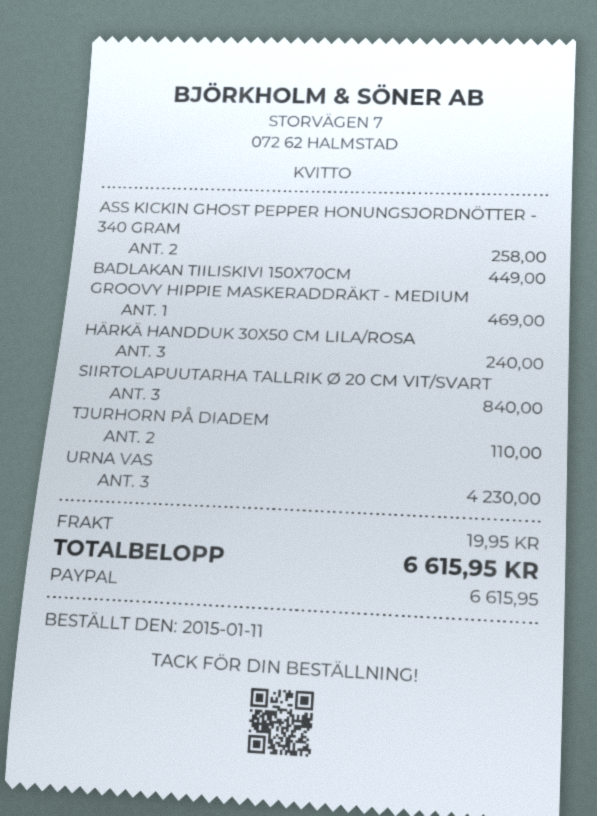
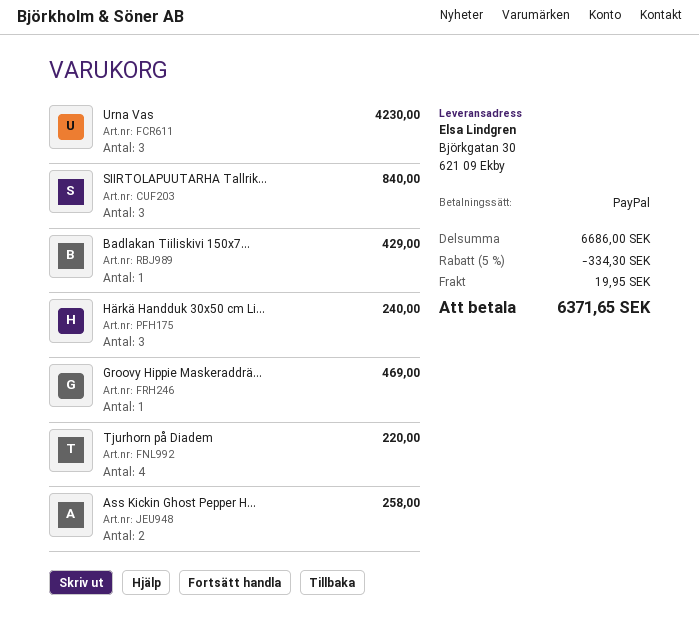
BADLAKAN TIILISKIVI 150X70CM: 1 for 449.00 -> 1 for 429.00
TJURHORN PÅ DIADEM: 2 for 110.00 -> 4 for 220.00
discount: none -> 5% = 334.30
total: 6615.95 -> 6371.65

